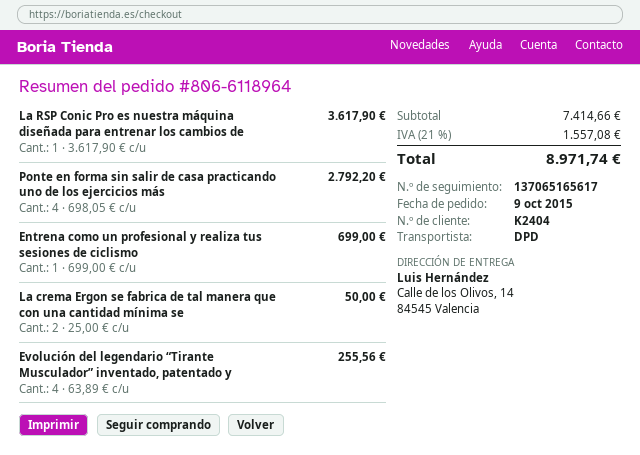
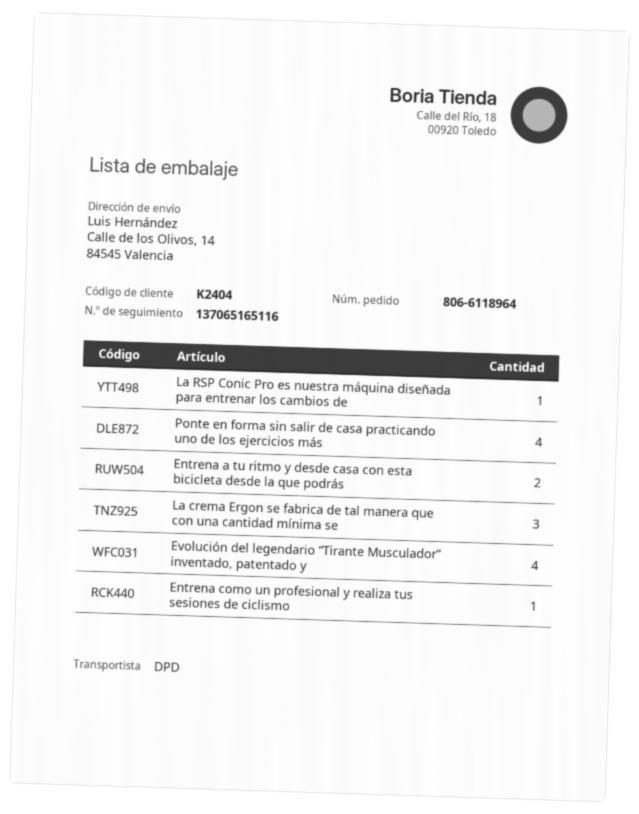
tracking number: 137065165617 -> 137065165116
La crema Ergon se fabrica de tal manera que con una cantidad mínima se: 2 -> 3
Entrena a tu ritmo y desde casa con esta bicicleta desde la que podrás: none -> 2

